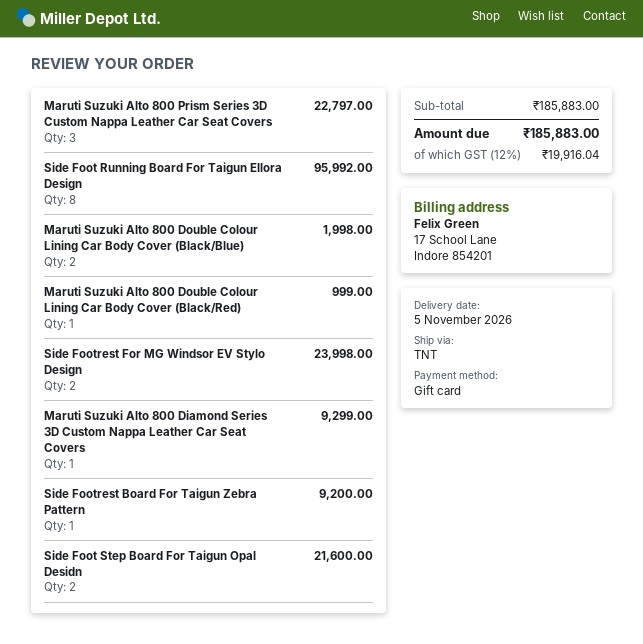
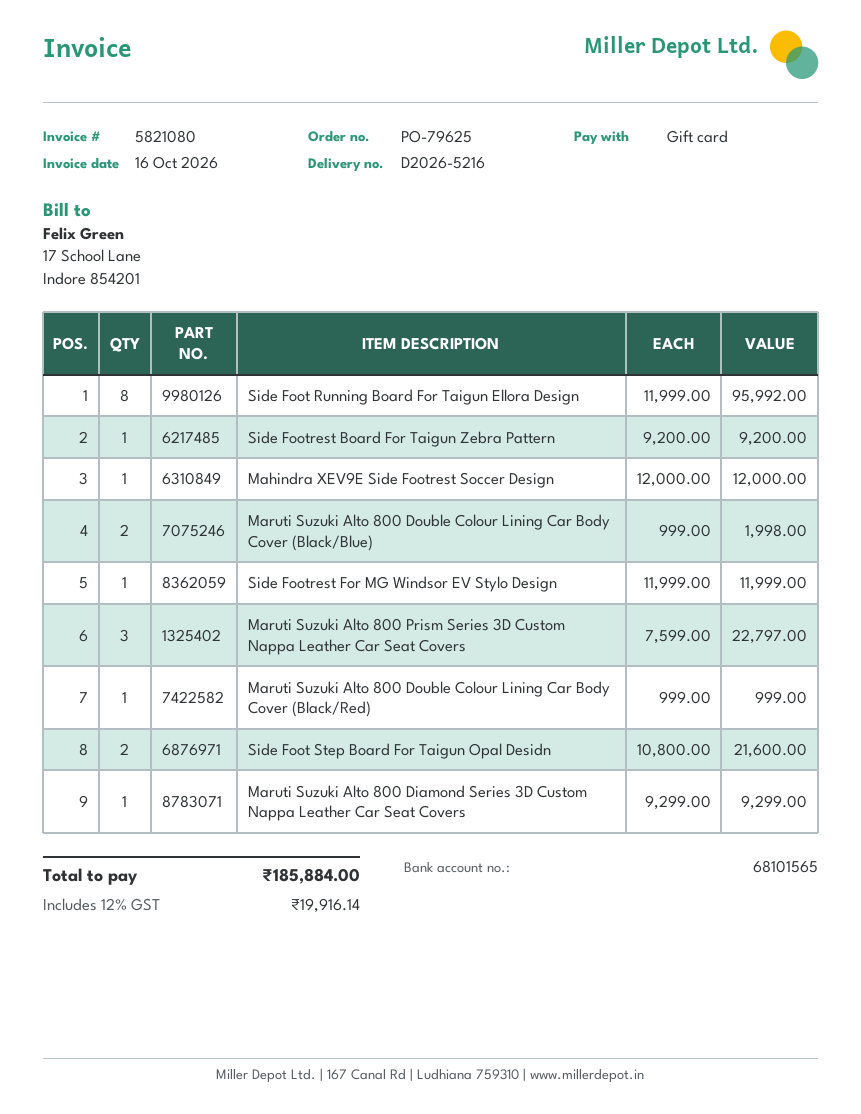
Side Footrest For MG Windsor EV Stylo Design: 2 for 23998.00 -> 1 for 11999.00
Mahindra XEV9E Side Footrest Soccer Design: none -> 1 for 12000.00
tax: 12% = 19916.04 -> 12% = 19916.14
total: 185883.00 -> 185884.00

